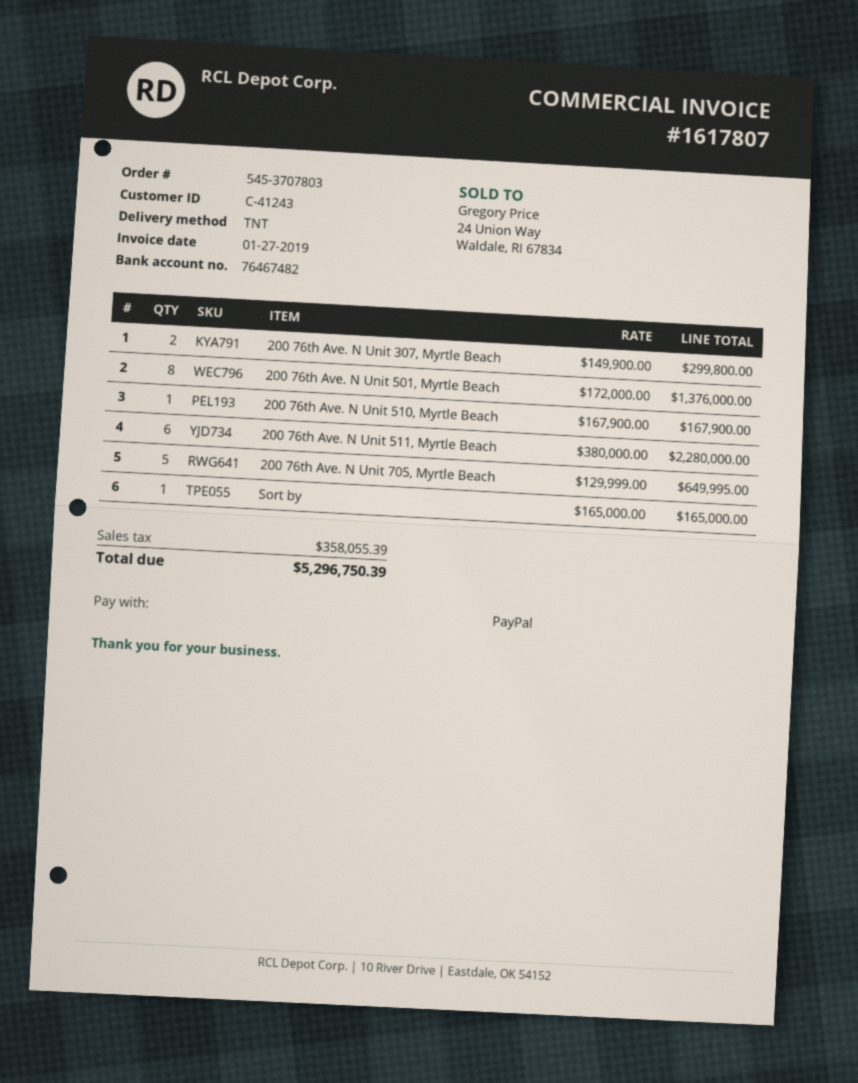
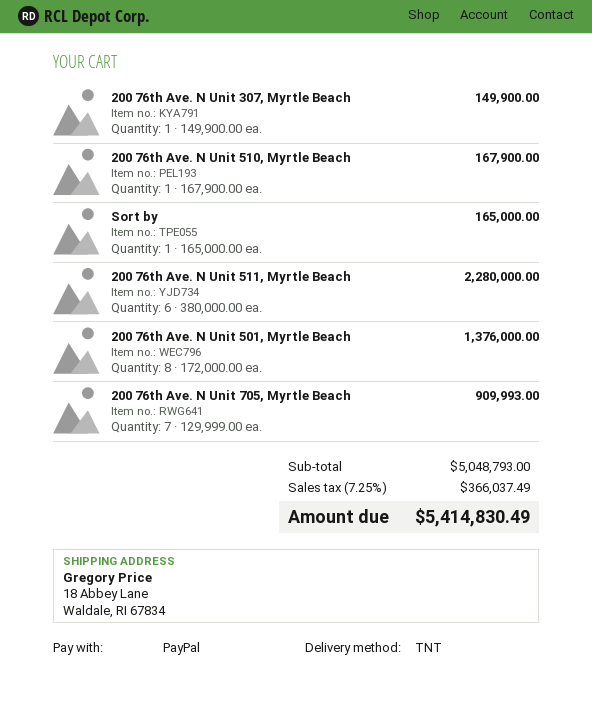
200 76th Ave. N Unit 307, Myrtle Beach: 2 x 149900.00 = 299800.00 -> 1 x 149900.00 = 149900.00
200 76th Ave. N Unit 705, Myrtle Beach: 5 x 129999.00 = 649995.00 -> 7 x 129999.00 = 909993.00
tax: 358055.39 -> 366037.49
total: 5296750.39 -> 5414830.49

